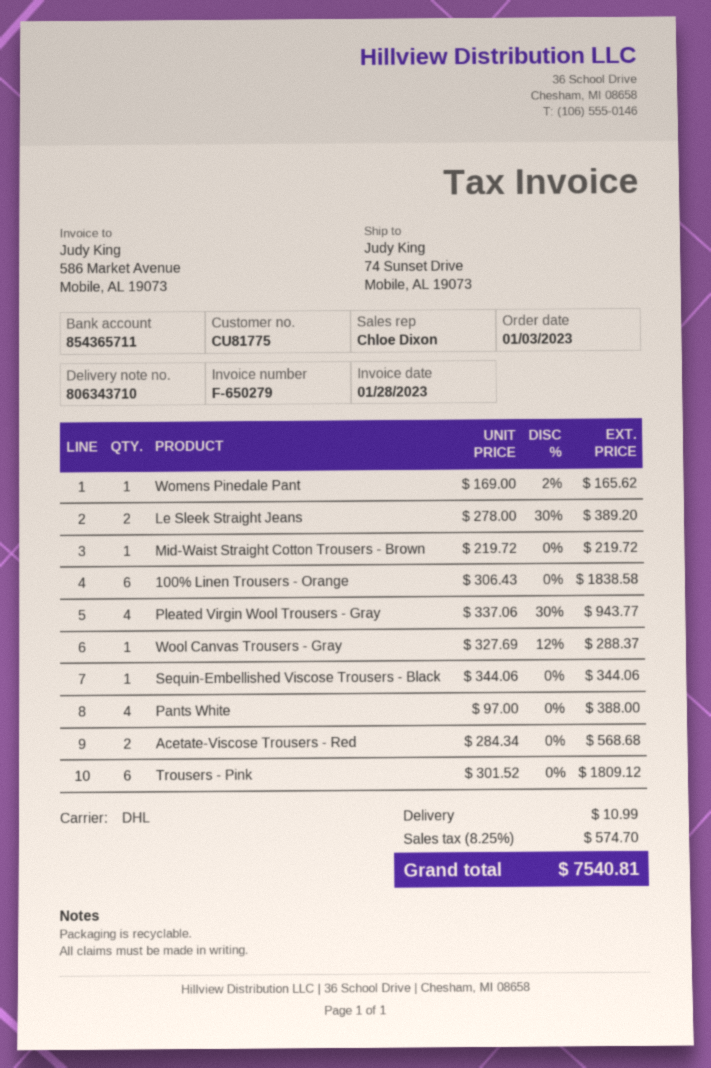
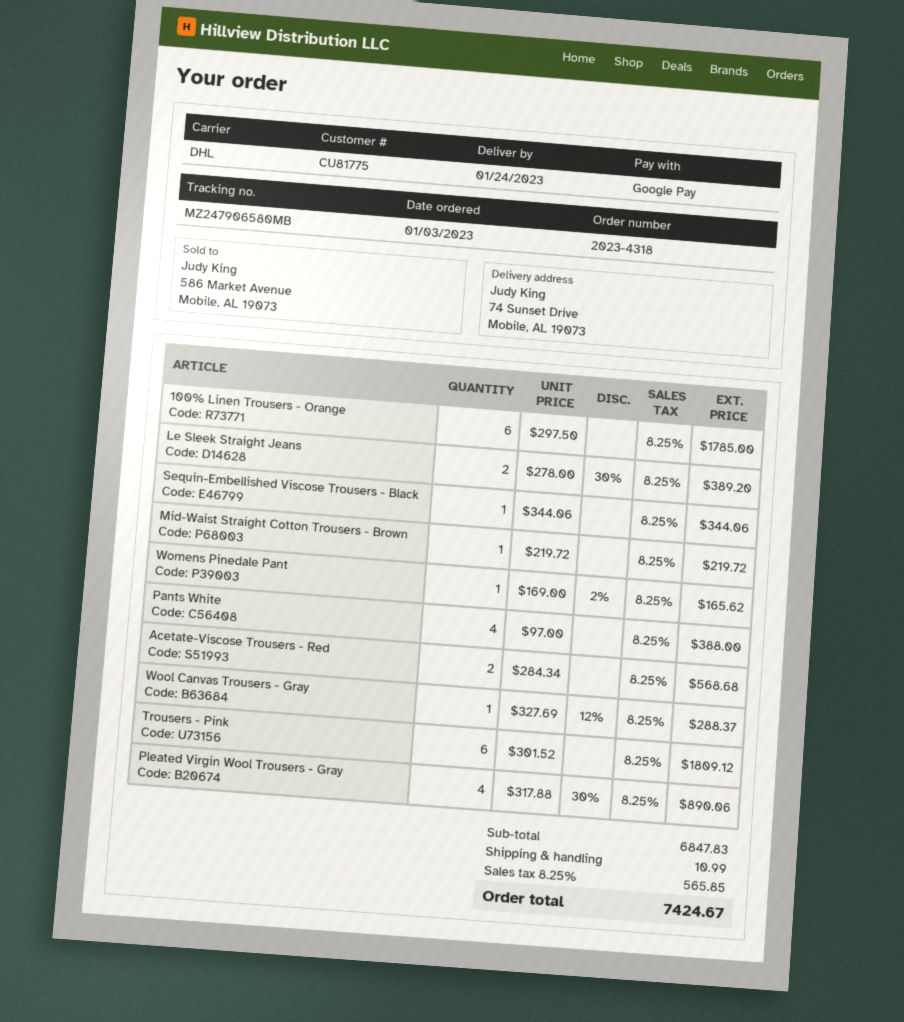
100% Linen Trousers - Orange: 6 x 306.43 = 1838.58 -> 6 x 297.50 = 1785.00
Pleated Virgin Wool Trousers - Gray: 4 x 337.06 - 30% = 943.77 -> 4 x 317.88 - 30% = 890.06
tax: 8.25% = 574.70 -> 8.25% = 565.85
total: 7540.81 -> 7424.67

